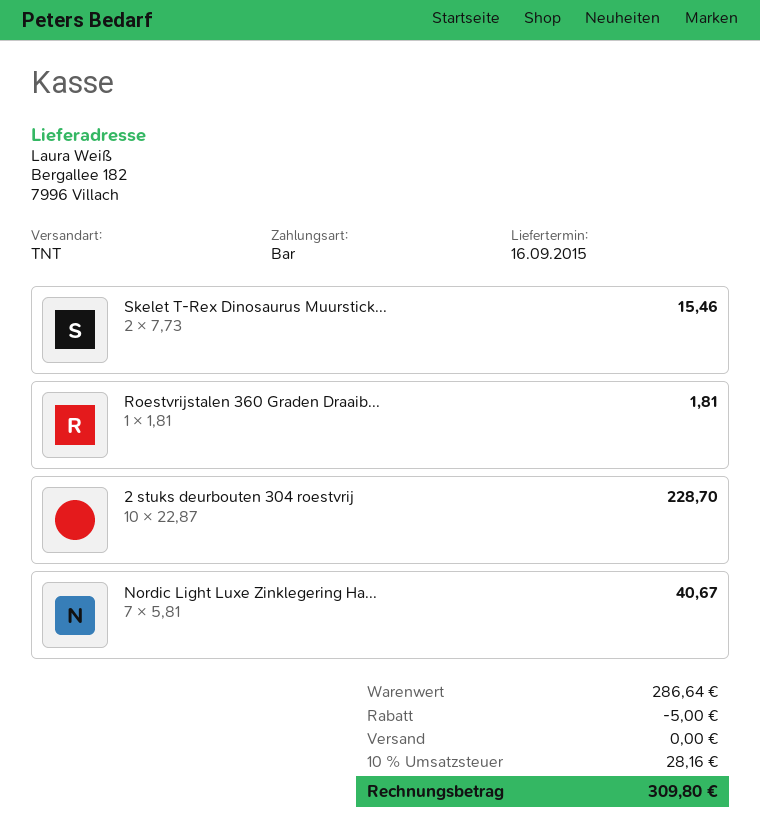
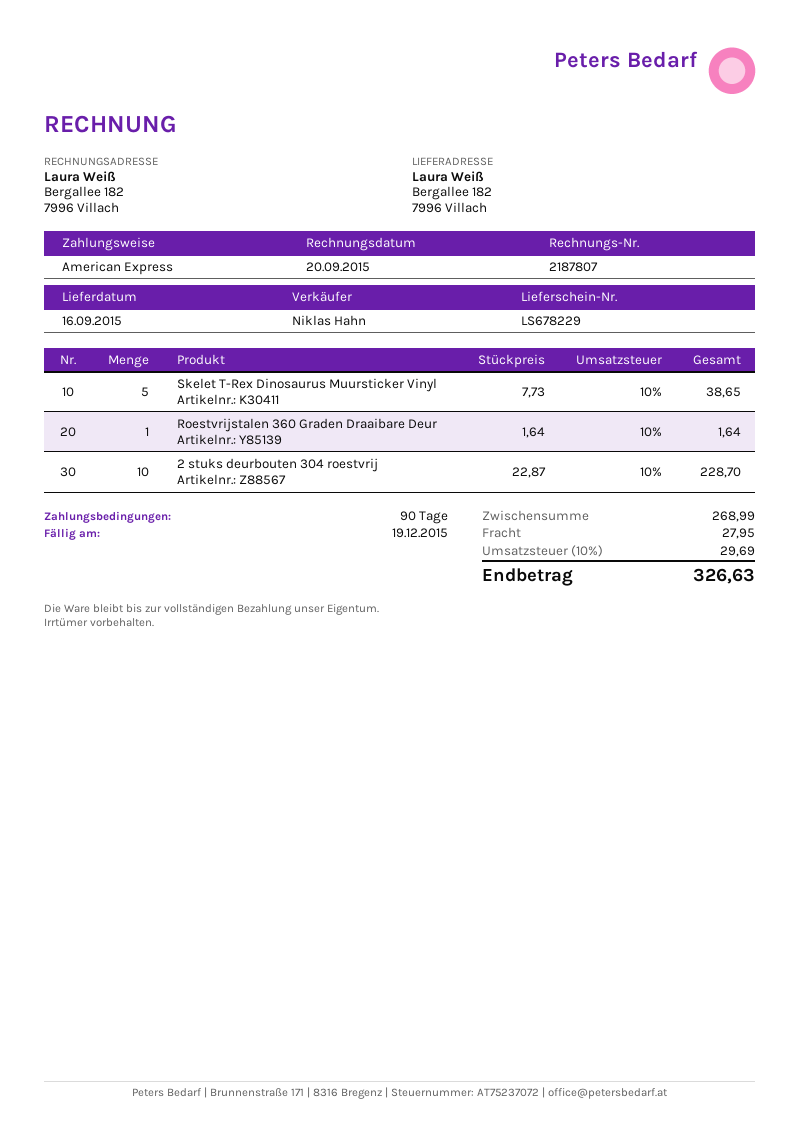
payment method: cash -> American Express
Skelet T-Rex Dinosaurus Muurstick...: 2 x 7.73 = 15.46 -> 5 x 7.73 = 38.65
Roestvrijstalen 360 Graden Draaib...: 1 x 1.81 = 1.81 -> 1 x 1.64 = 1.64
Nordic Light Luxe Zinklegering Ha...: 7 x 5.81 = 40.67 -> none
subtotal: 286.64 -> 268.99
discount: 5.00 -> none
shipping: 0.00 -> 27.95
tax: 10% = 28.16 -> 10% = 29.69
total: 309.80 -> 326.63

